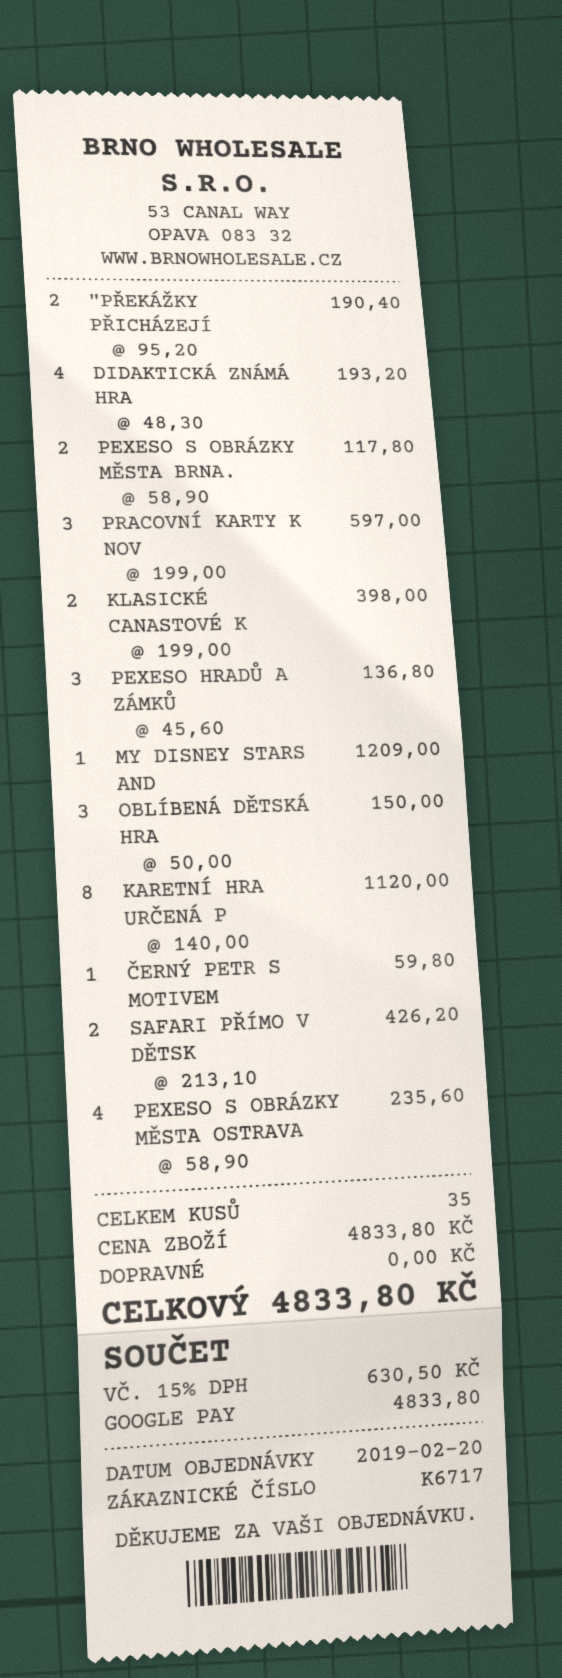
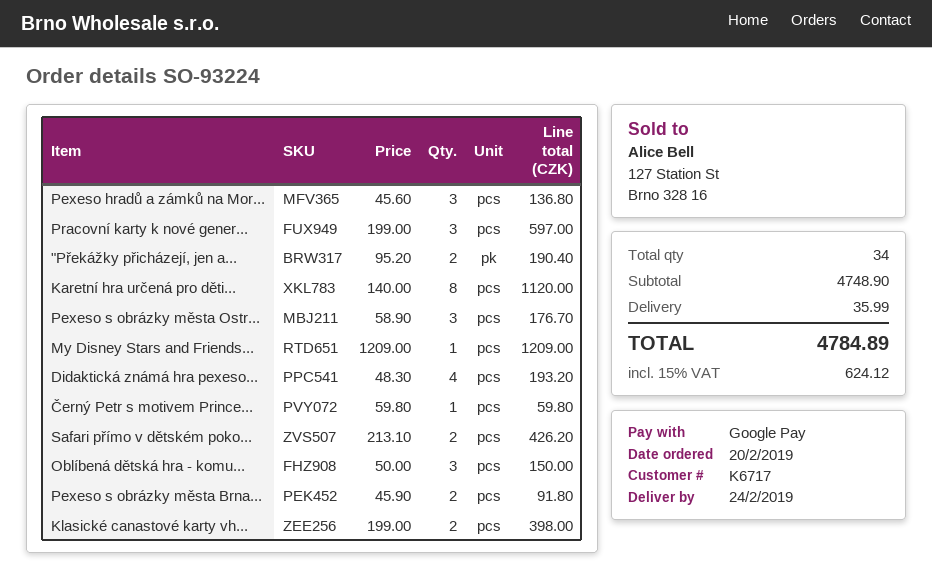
PEXESO S OBRÁZKY MĚSTA BRNA.: 2 x 58.90 = 117.80 -> 2 x 45.90 = 91.80
PEXESO S OBRÁZKY MĚSTA OSTRAVA: 4 x 58.90 = 235.60 -> 3 x 58.90 = 176.70
total quantity: 35 -> 34
subtotal: 4833.80 -> 4748.90
shipping: 0.00 -> 35.99
tax: 15% = 630.50 -> 15% = 624.12
total: 4833.80 -> 4784.89

